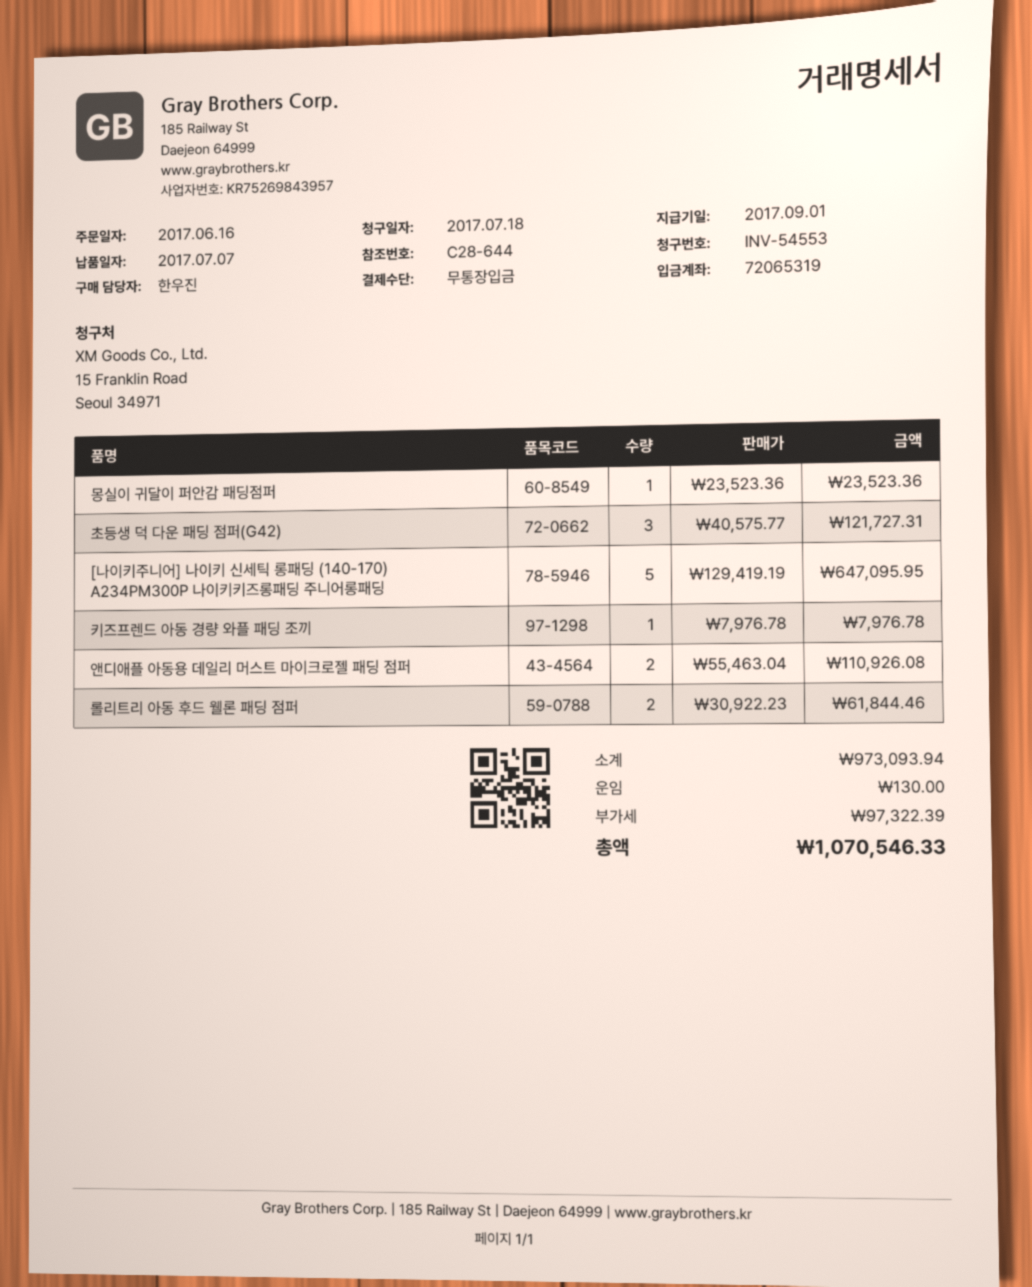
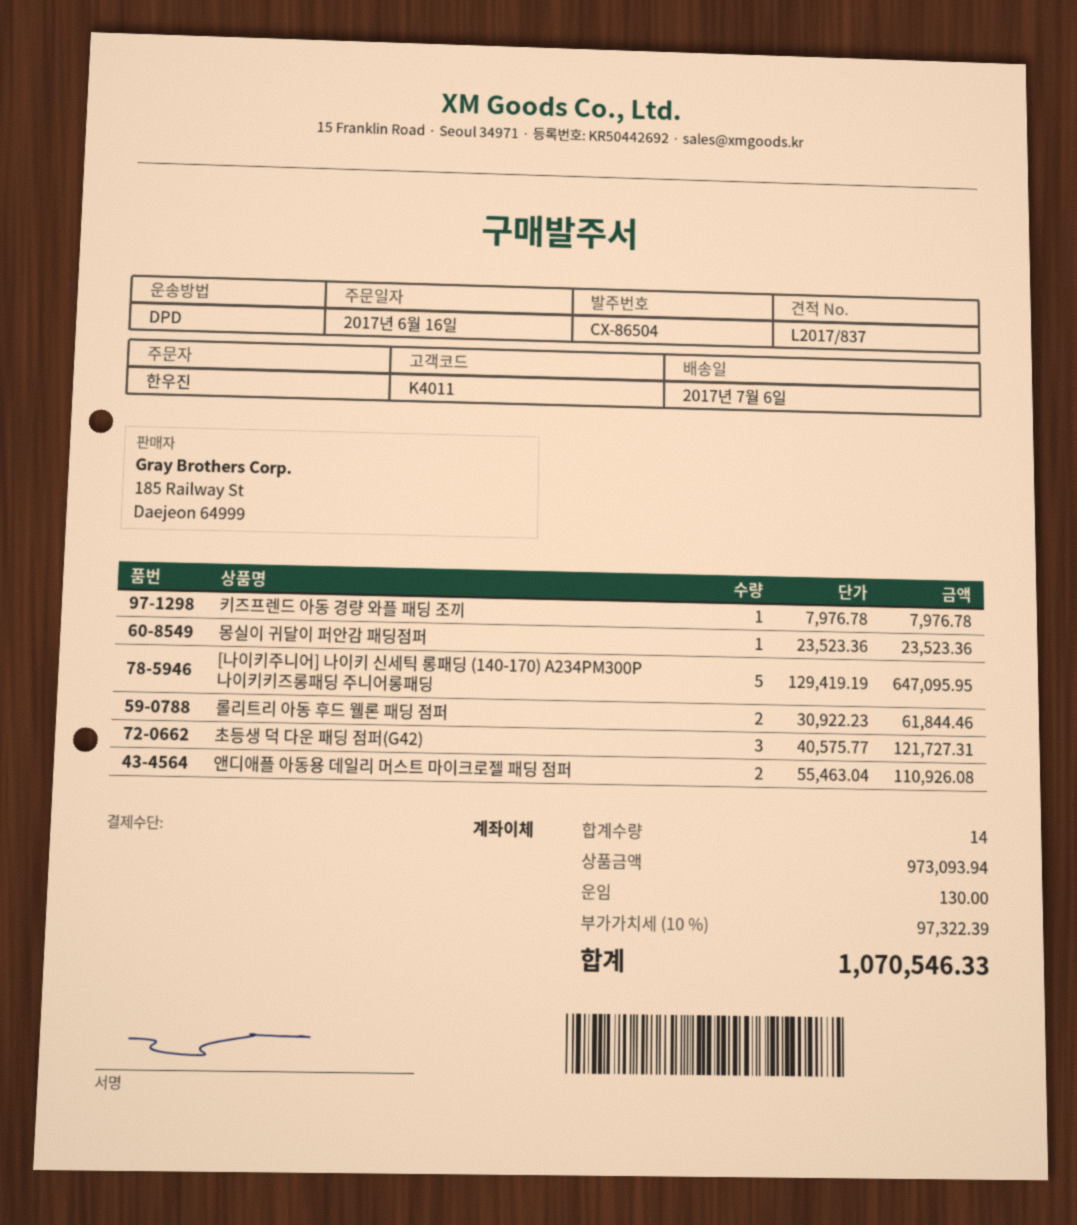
delivery date: 2017-07-07 -> 2017-07-06

